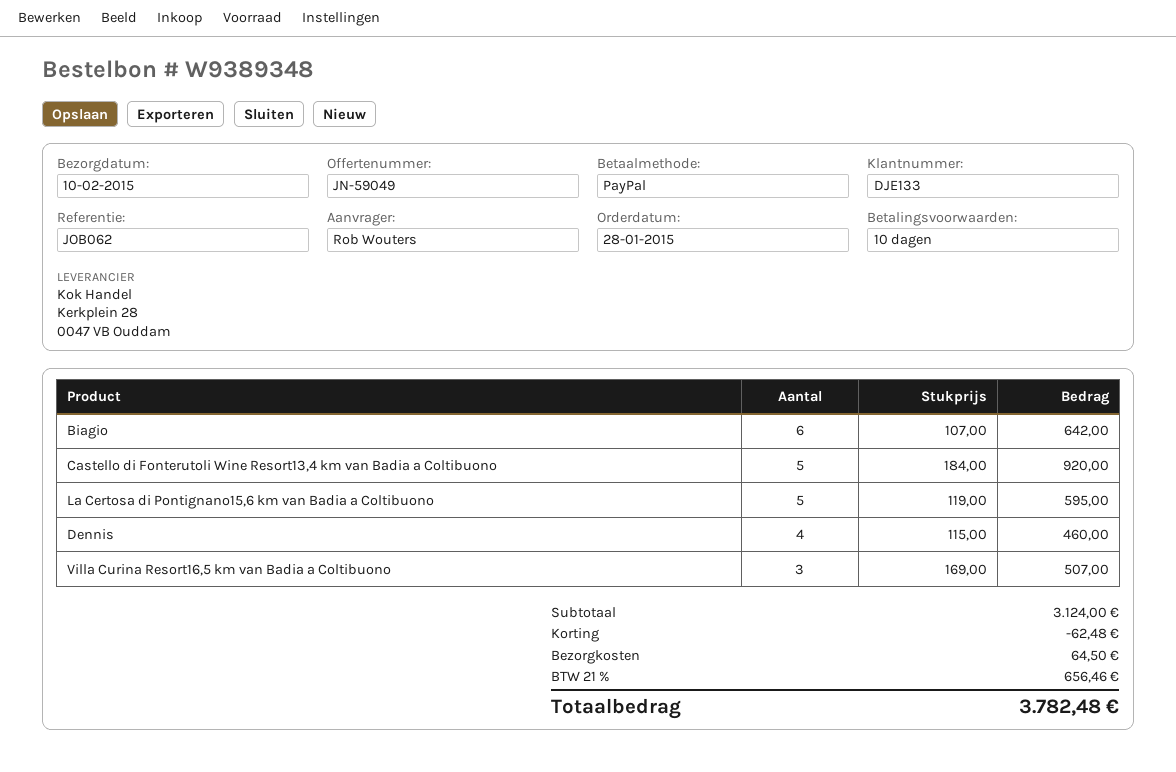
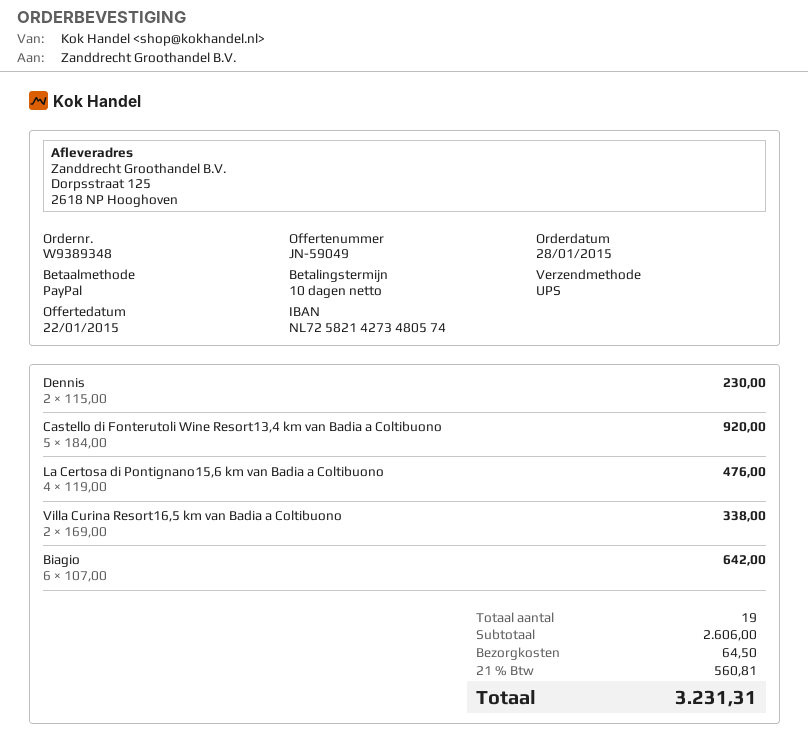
La Certosa di Pontignano15,6 km van Badia a Coltibuono: 5 x 119.00 = 595.00 -> 4 x 119.00 = 476.00
Dennis: 4 x 115.00 = 460.00 -> 2 x 115.00 = 230.00
Villa Curina Resort16,5 km van Badia a Coltibuono: 3 x 169.00 = 507.00 -> 2 x 169.00 = 338.00
subtotal: 3124.00 -> 2606.00
discount: 62.48 -> none
tax: 21% = 656.46 -> 21% = 560.81
total: 3782.48 -> 3231.31

